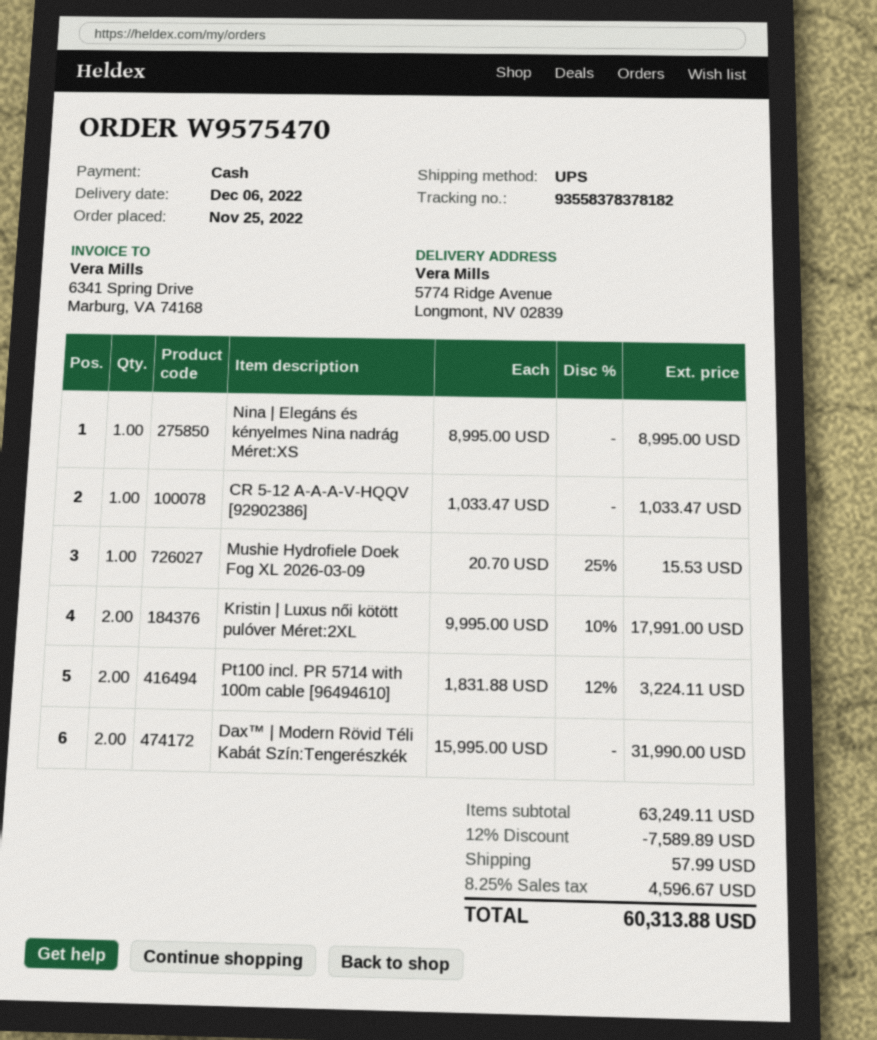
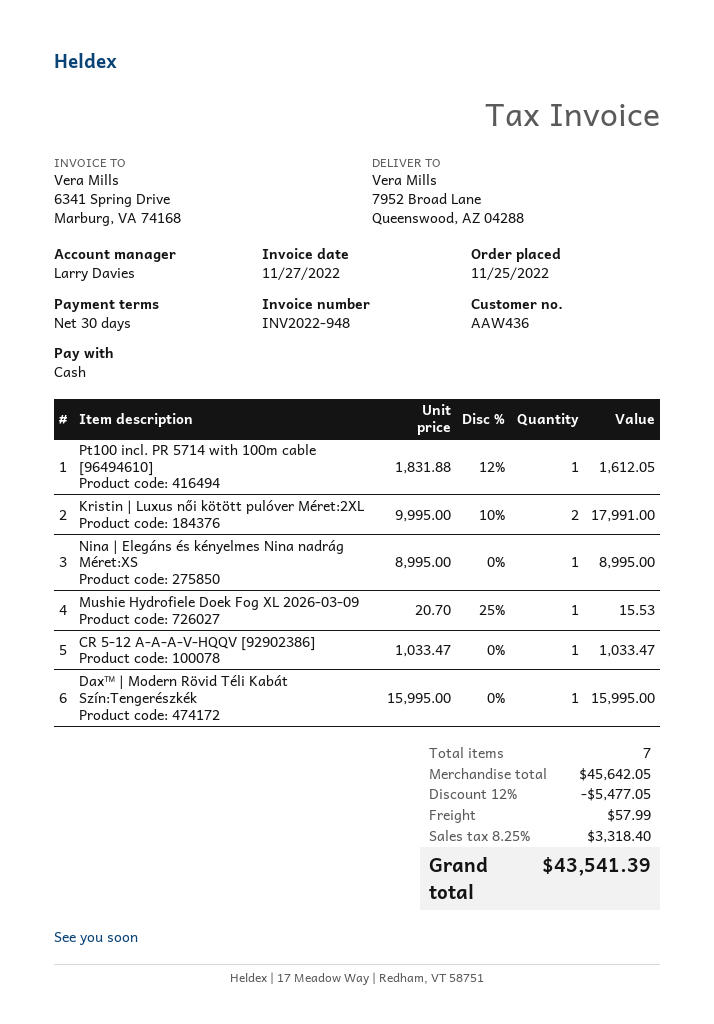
ship to: 5774 Ridge Avenue, Longmont, NV 02839 -> 7952 Broad Lane, Queenswood, AZ 04288
Pt100 incl. PR 5714 with 100m cable [96494610]: 2 x 1831.88 - 12% = 3224.11 -> 1 x 1831.88 - 12% = 1612.05
Dax™ | Modern Rövid Téli Kabát Szín:Tengerészkék: 2 x 15995.00 = 31990.00 -> 1 x 15995.00 = 15995.00
subtotal: 63249.11 -> 45642.05
discount: 12% = 7589.89 -> 12% = 5477.05
tax: 8.25% = 4596.67 -> 8.25% = 3318.40
total: 60313.88 -> 43541.39

